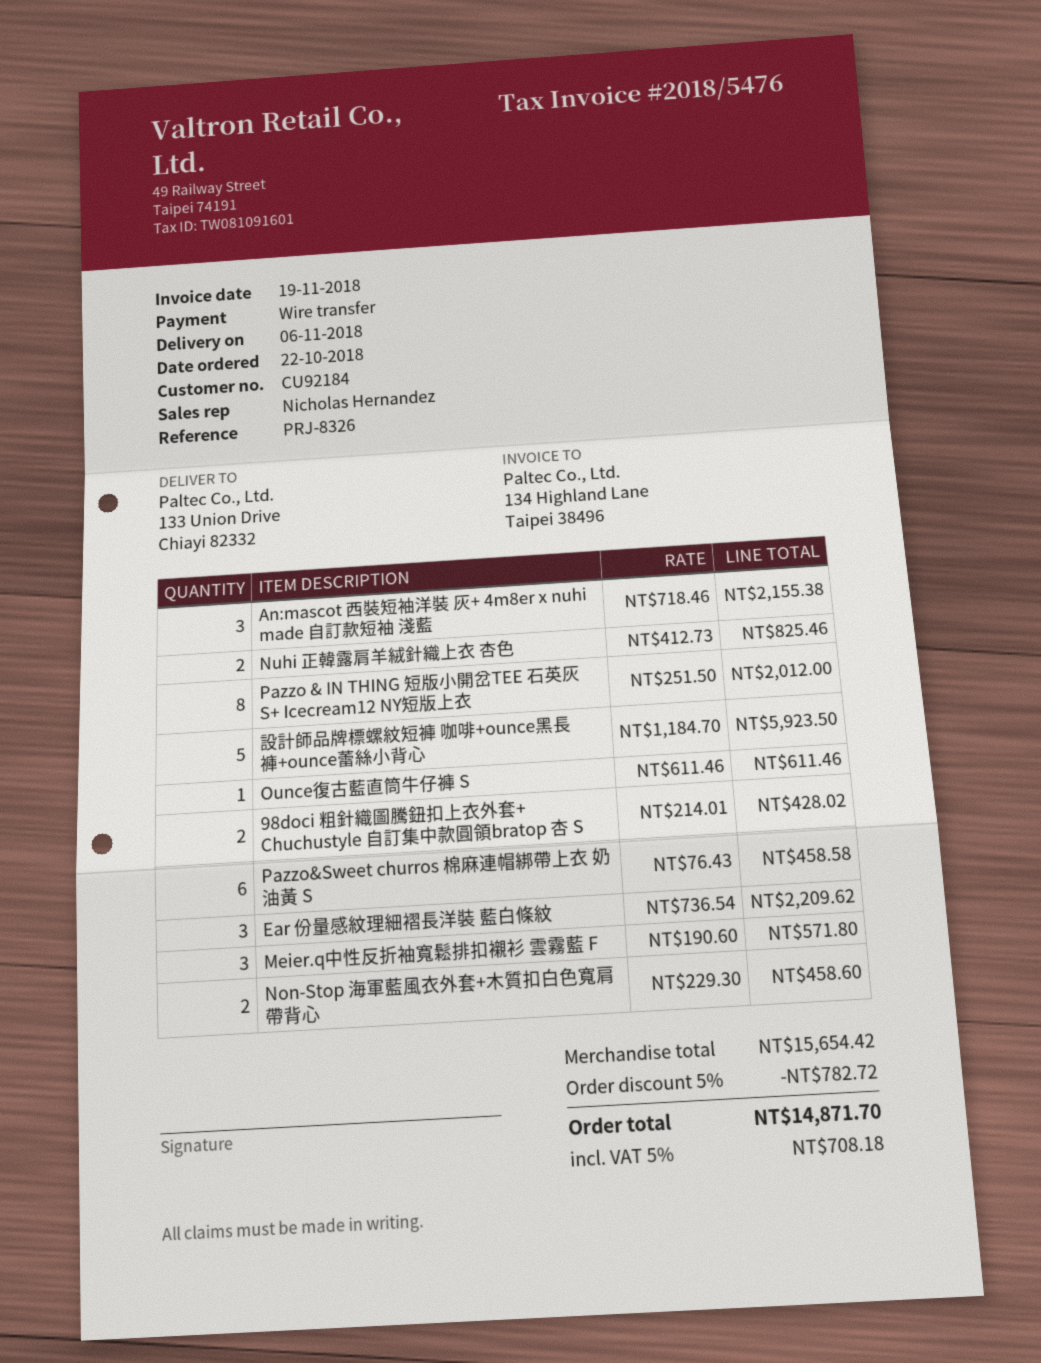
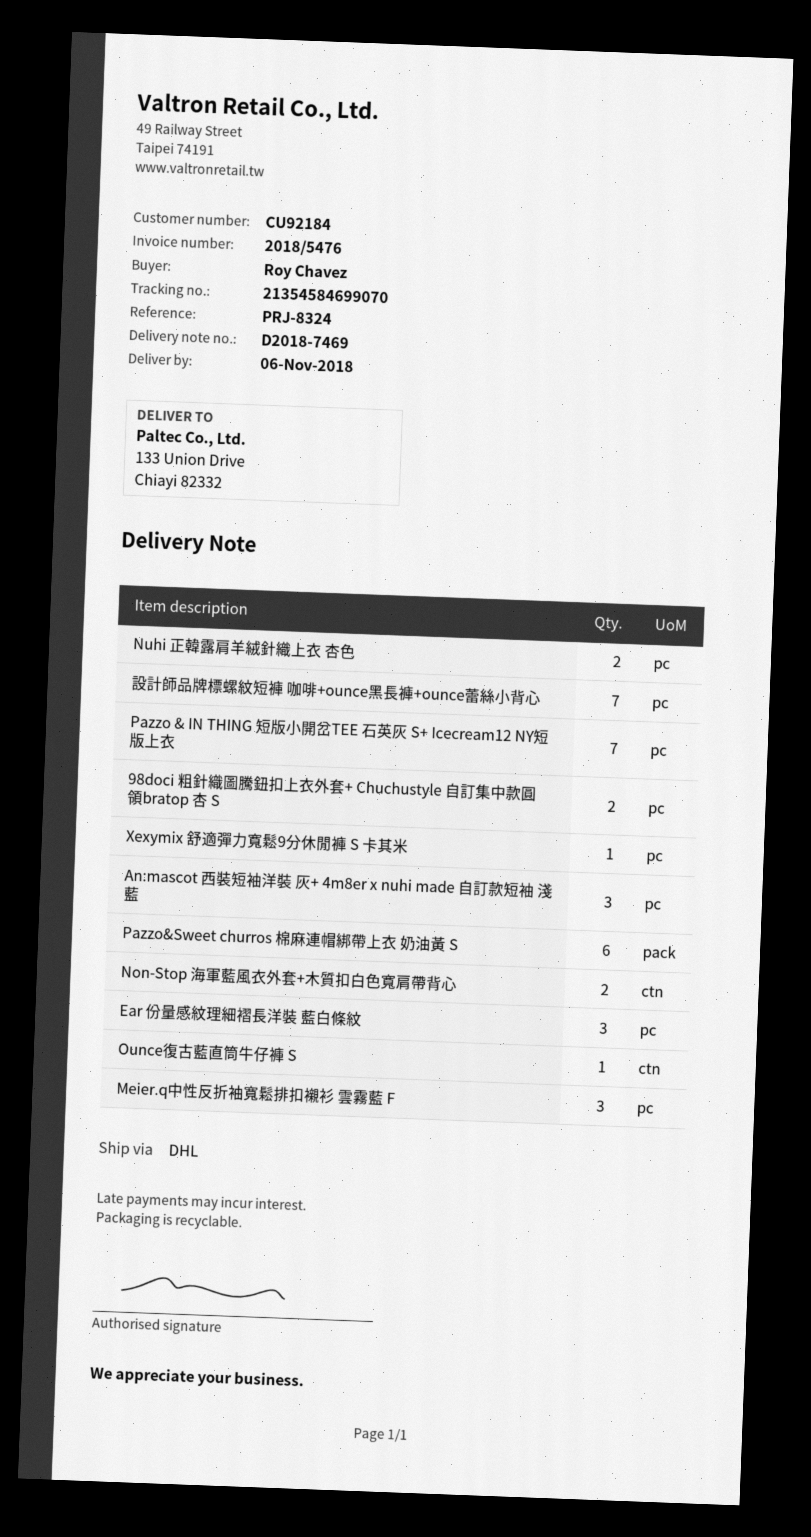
reference: PRJ-8326 -> PRJ-8324
Pazzo & IN THING 短版小開岔TEE 石英灰 S+ Icecream12 NY短版上衣: 8 -> 7
設計師品牌標螺紋短褲 咖啡+ounce黑長褲+ounce蕾絲小背心: 5 -> 7
Xexymix 舒適彈力寬鬆9分休閒褲 S 卡其米: none -> 1

